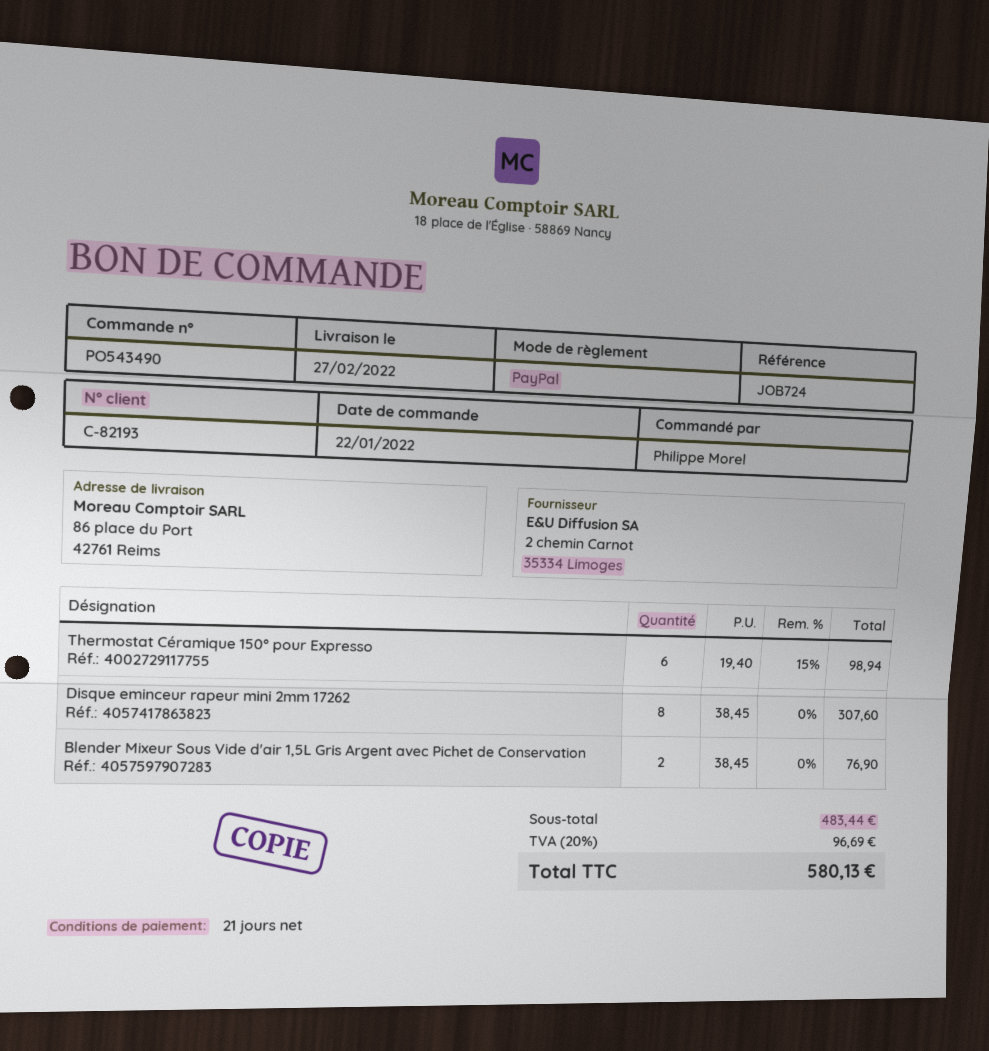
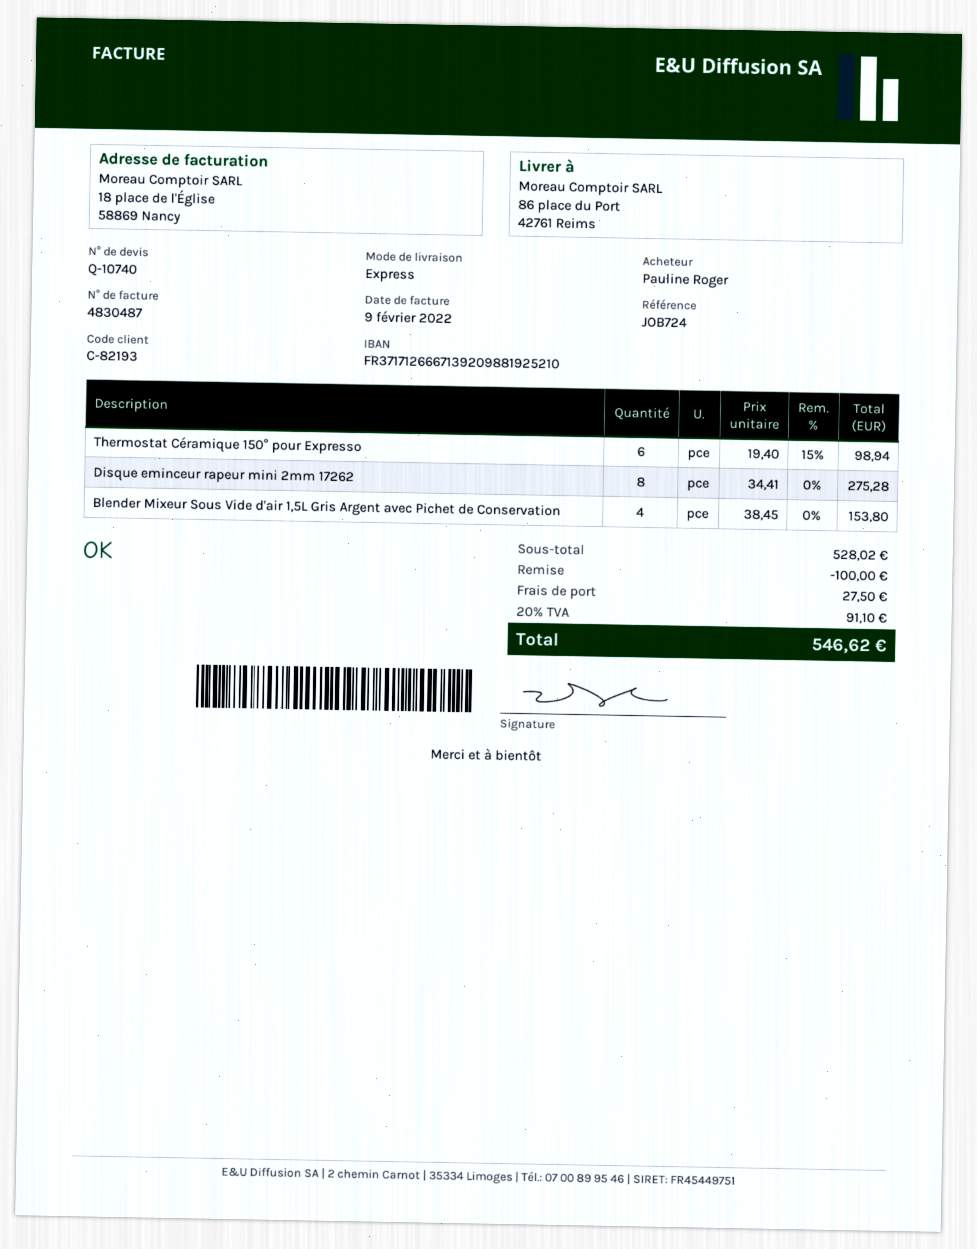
ordered by: Philippe Morel -> Pauline Roger
Disque eminceur rapeur mini 2mm 17262: 8 x 38.45 = 307.60 -> 8 x 34.41 = 275.28
Blender Mixeur Sous Vide d'air 1,5L Gris Argent avec Pichet de Conservation: 2 x 38.45 = 76.90 -> 4 x 38.45 = 153.80
subtotal: 483.44 -> 528.02
discount: none -> 100.00
shipping: none -> 27.50
tax: 20% = 96.69 -> 20% = 91.10
total: 580.13 -> 546.62

